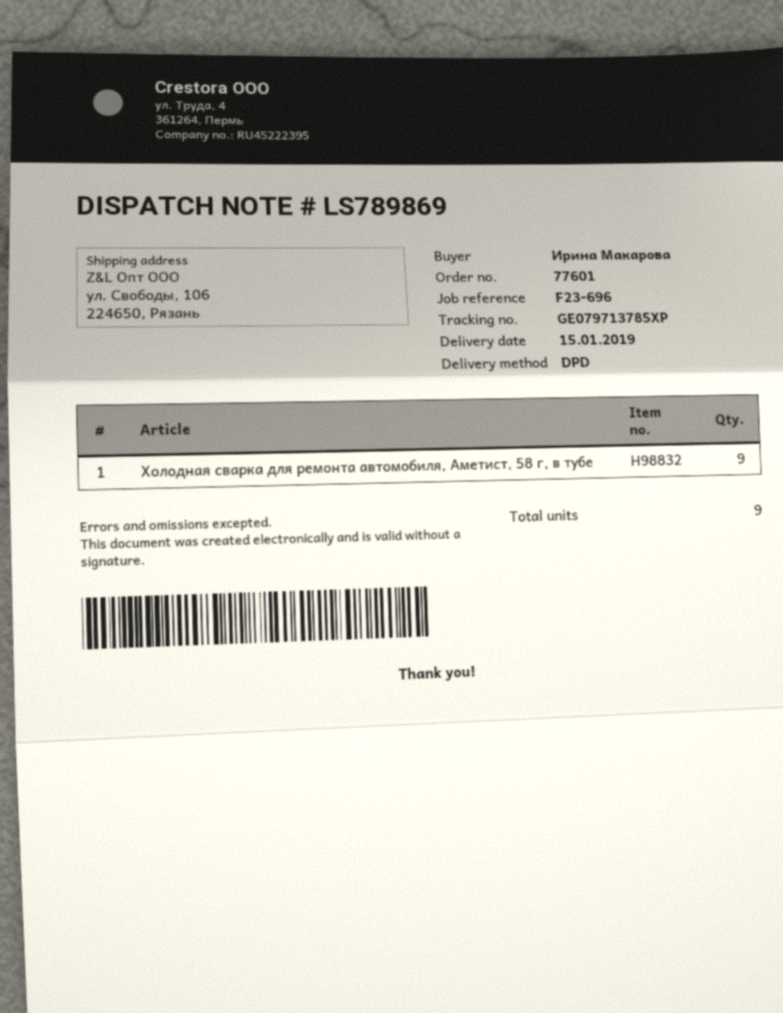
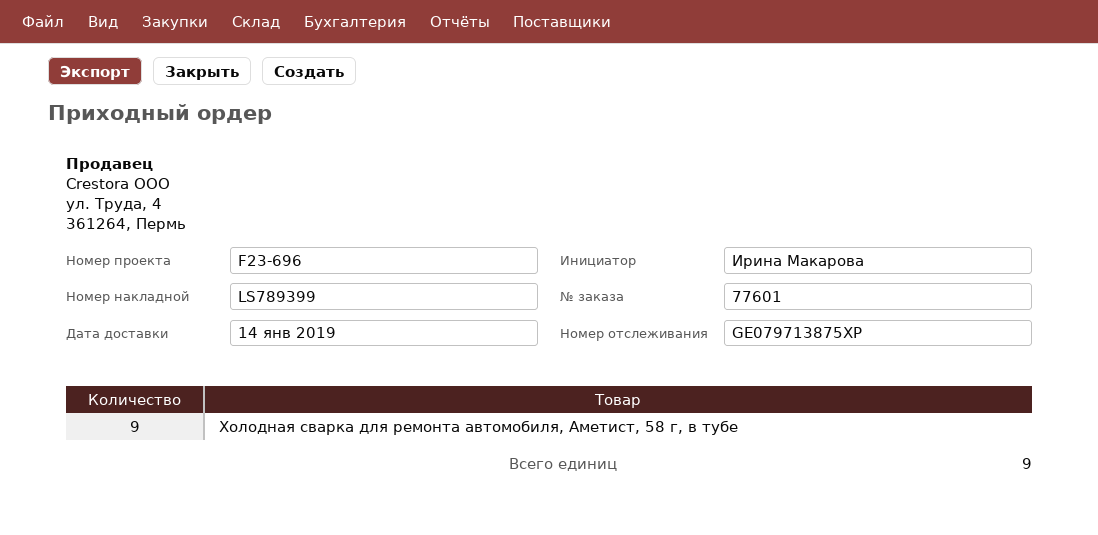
delivery note number: LS789869 -> LS789399
delivery date: 2019-01-15 -> 2019-01-14
tracking number: GE079713785XP -> GE079713875XP

